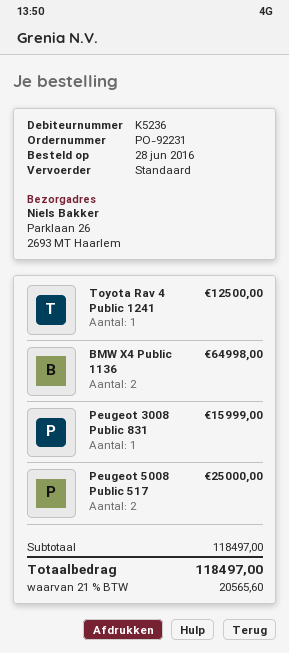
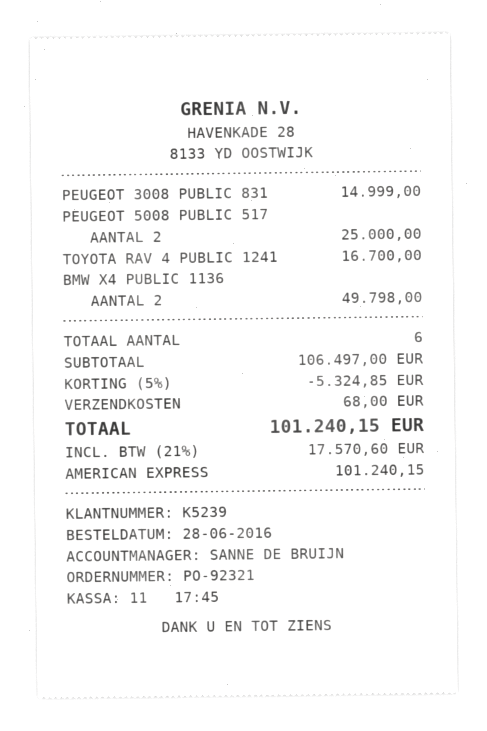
order number: PO-92231 -> PO-92321
customer number: K5236 -> K5239
Toyota Rav 4 Public 1241: 1 for 12500.00 -> 1 for 16700.00
BMW X4 Public 1136: 2 for 64998.00 -> 2 for 49798.00
Peugeot 3008 Public 831: 1 for 15999.00 -> 1 for 14999.00
subtotal: 118497.00 -> 106497.00
discount: none -> 5% = 5324.85
shipping: none -> 68.00
tax: 21% = 20565.60 -> 21% = 17570.60
total: 118497.00 -> 101240.15

